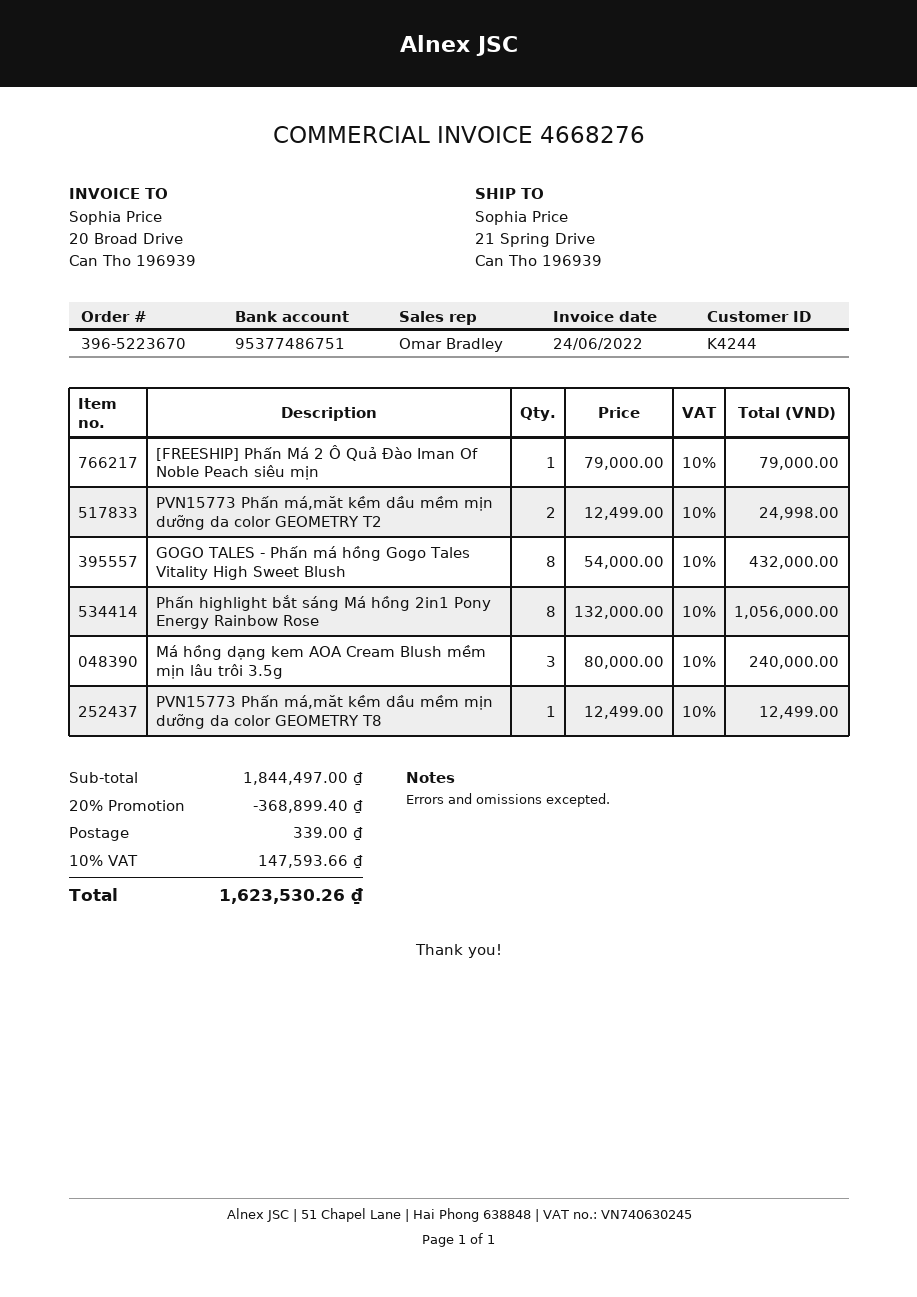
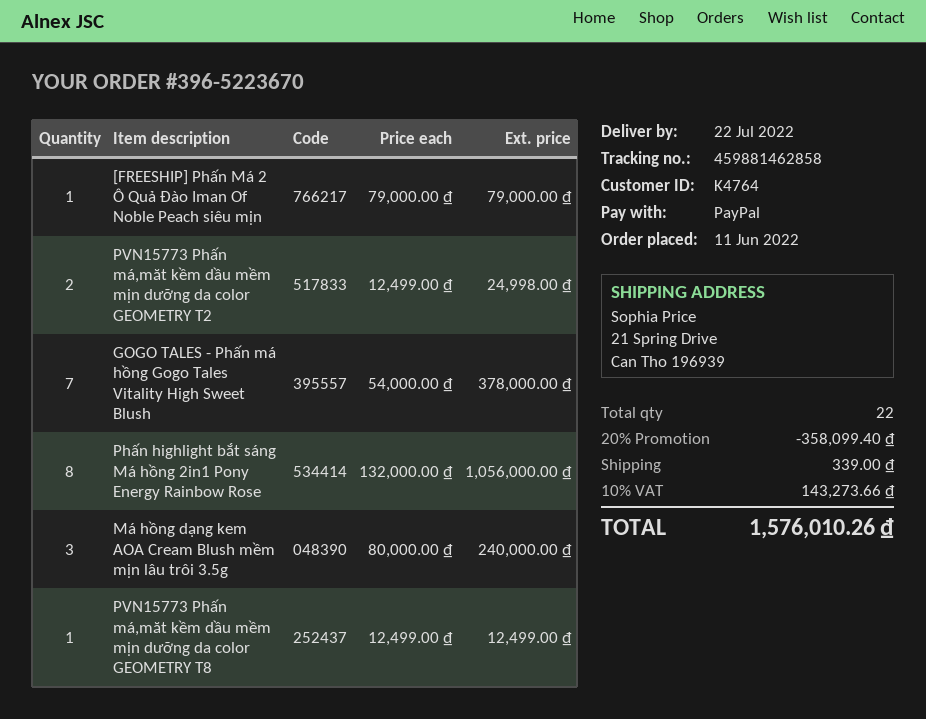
customer number: K4244 -> K4764
GOGO TALES - Phấn má hồng Gogo Tales Vitality High Sweet Blush: 8 x 54000.00 = 432000.00 -> 7 x 54000.00 = 378000.00
discount: 20% = 368899.40 -> 20% = 358099.40
tax: 10% = 147593.66 -> 10% = 143273.66
total: 1623530.26 -> 1576010.26

